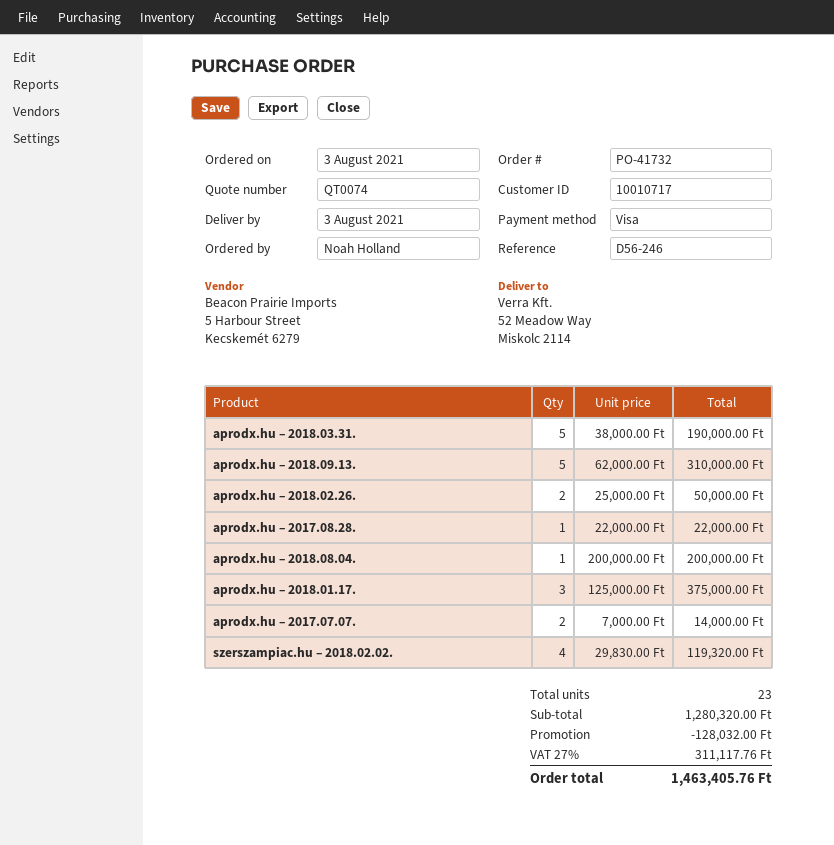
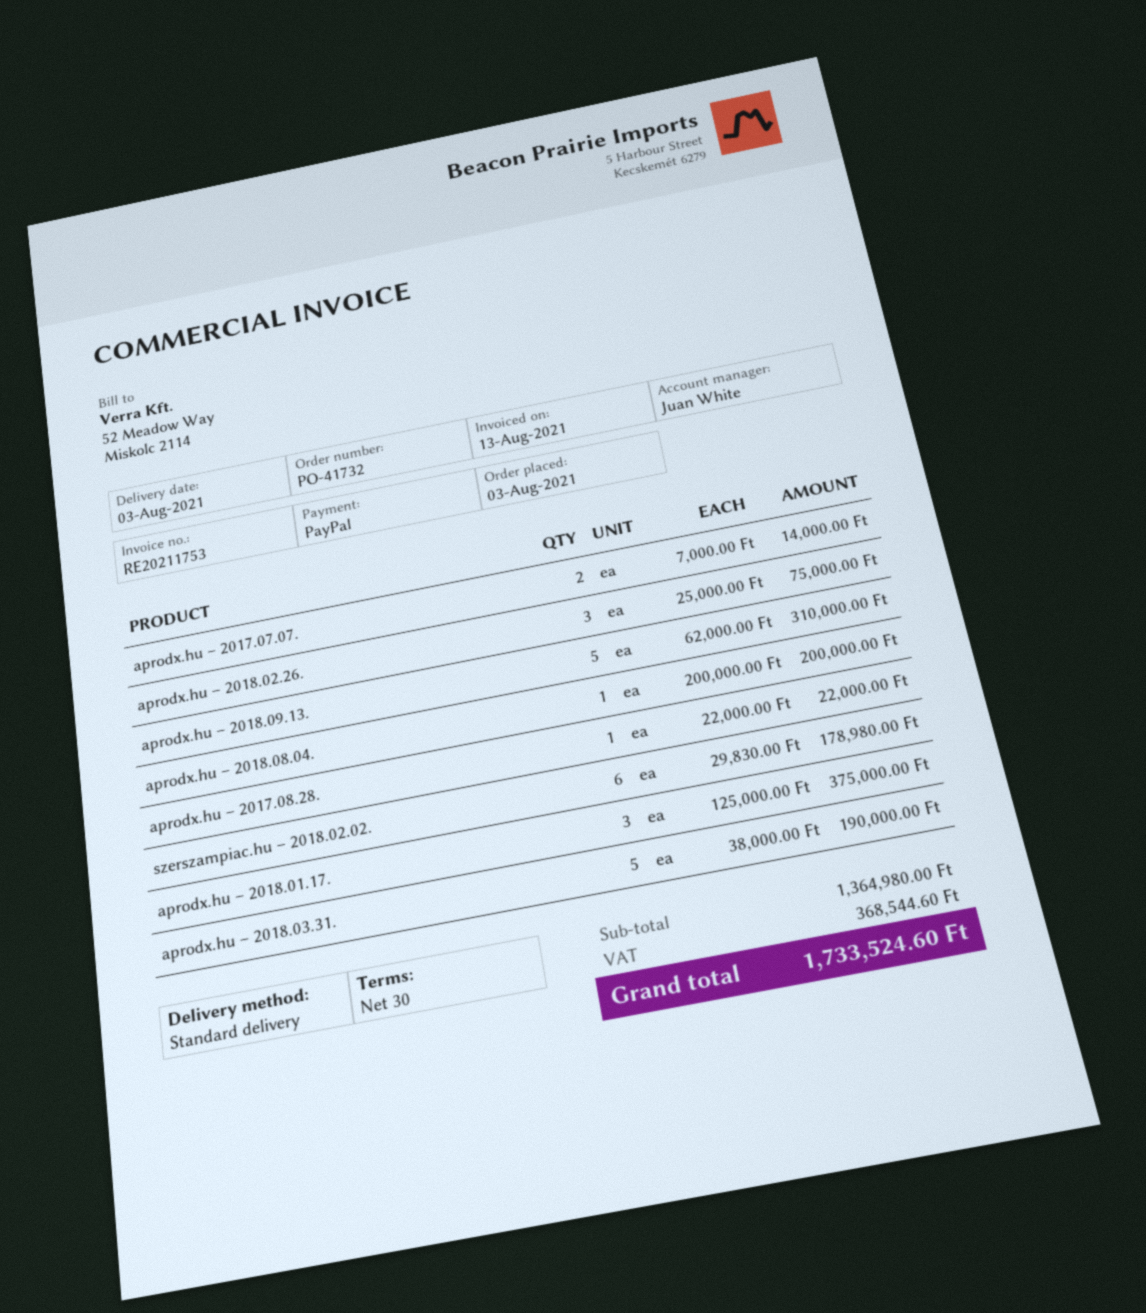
payment method: Visa -> PayPal
aprodx.hu – 2018.02.26.: 2 x 25000.00 = 50000.00 -> 3 x 25000.00 = 75000.00
szerszampiac.hu – 2018.02.02.: 4 x 29830.00 = 119320.00 -> 6 x 29830.00 = 178980.00
subtotal: 1280320.00 -> 1364980.00
discount: 128032.00 -> none
tax: 311117.76 -> 368544.60
total: 1463405.76 -> 1733524.60

